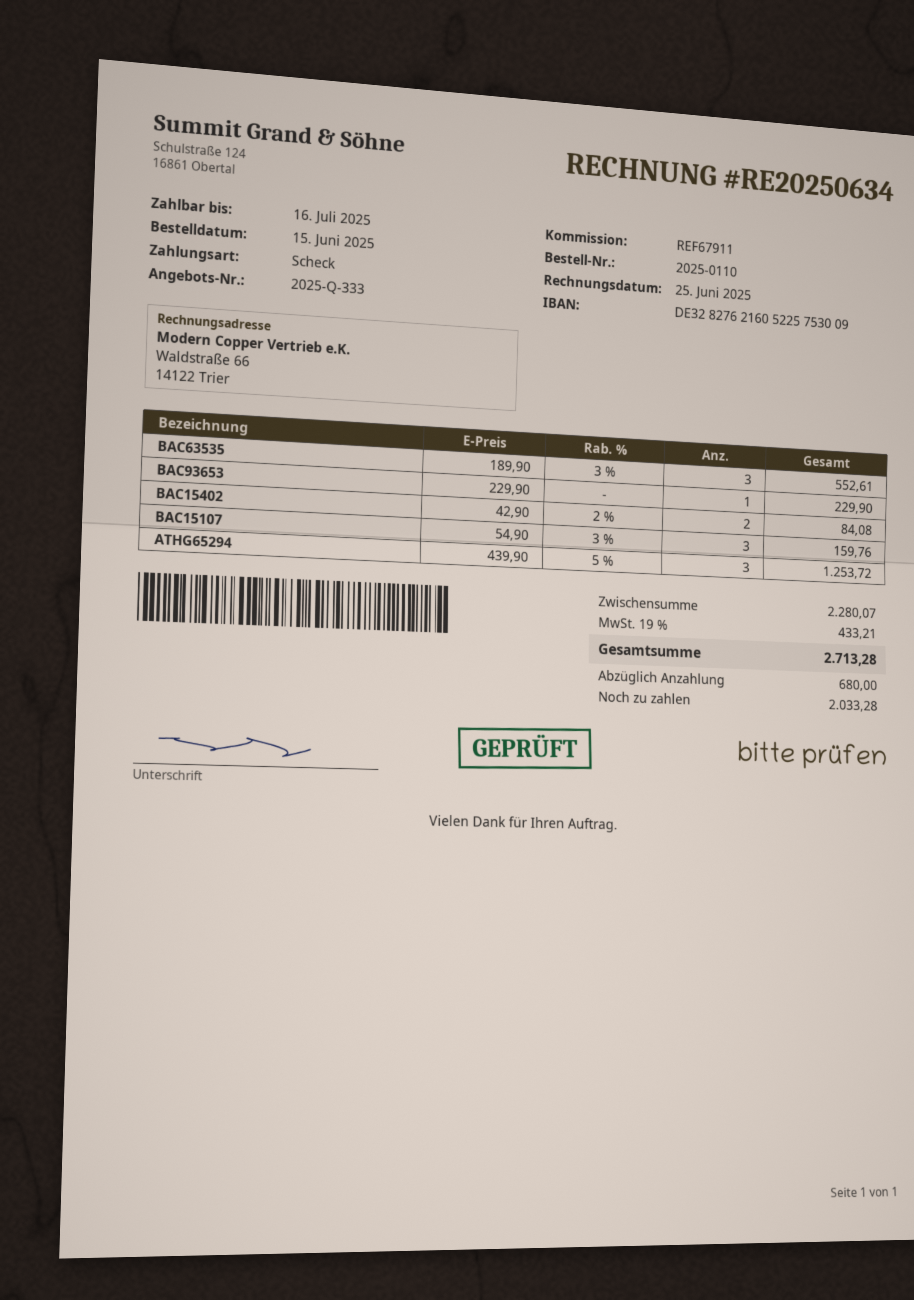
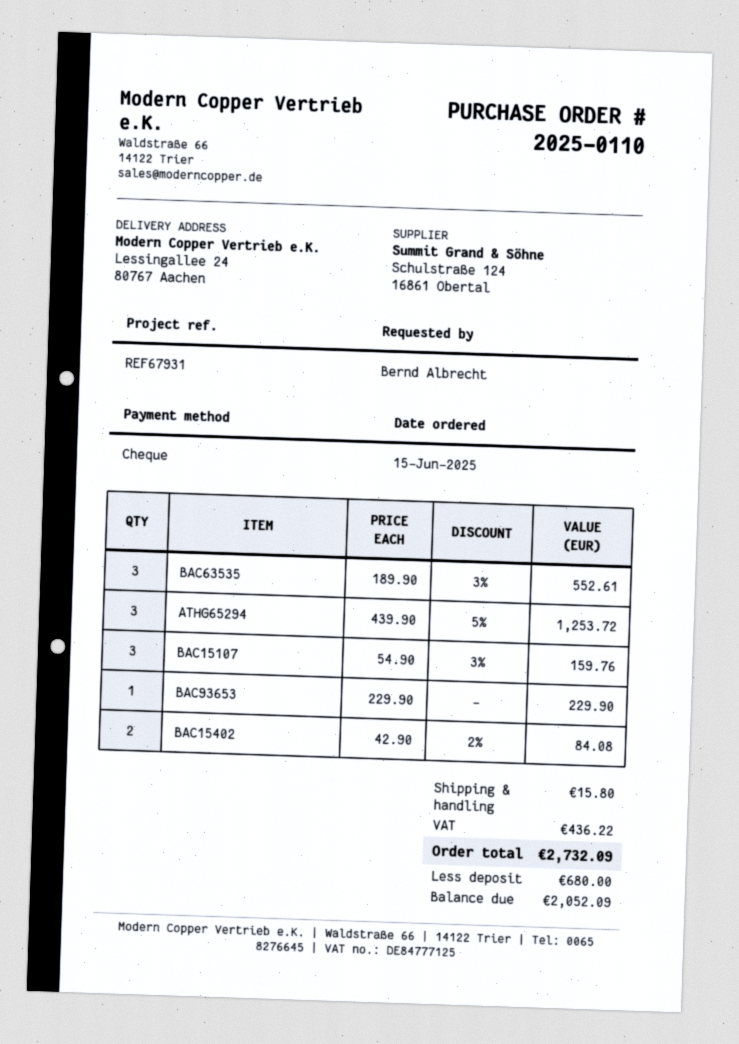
reference: REF67911 -> REF67931
shipping: none -> 15.80
tax: 433.21 -> 436.22
total: 2713.28 -> 2732.09
balance: 2033.28 -> 2052.09

